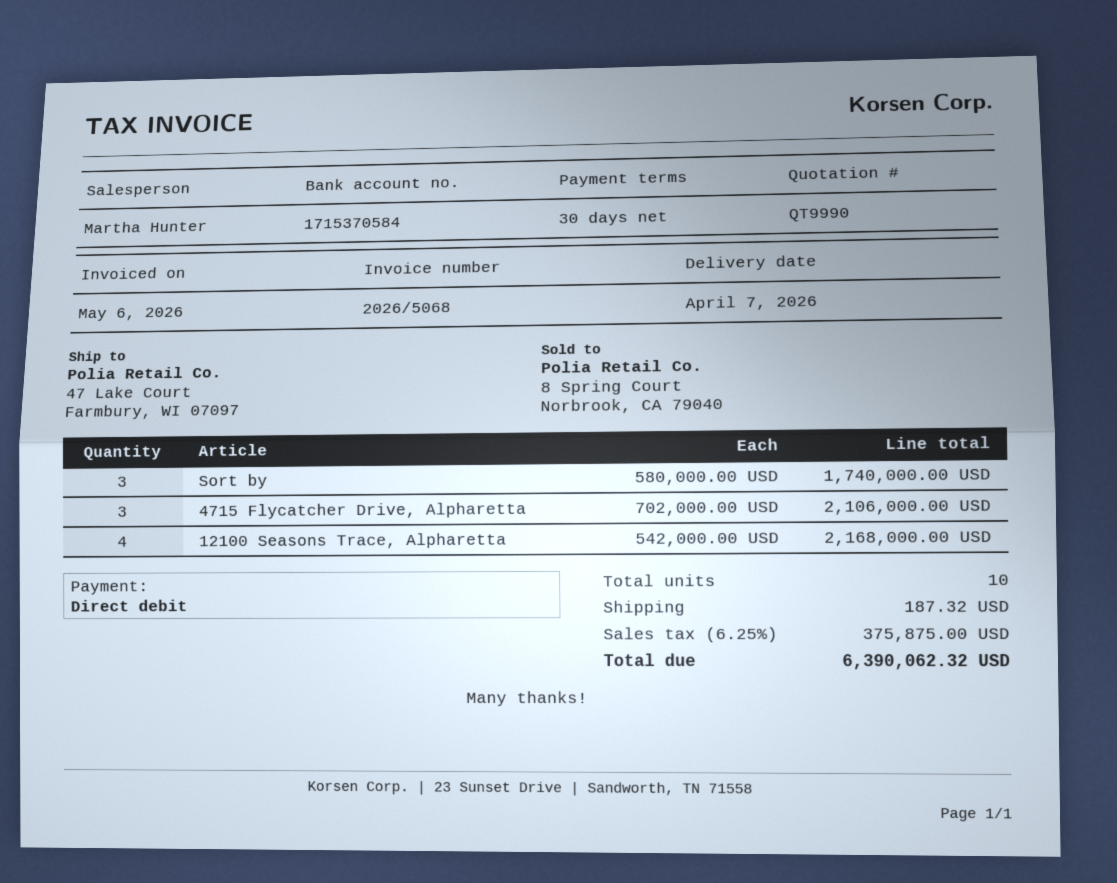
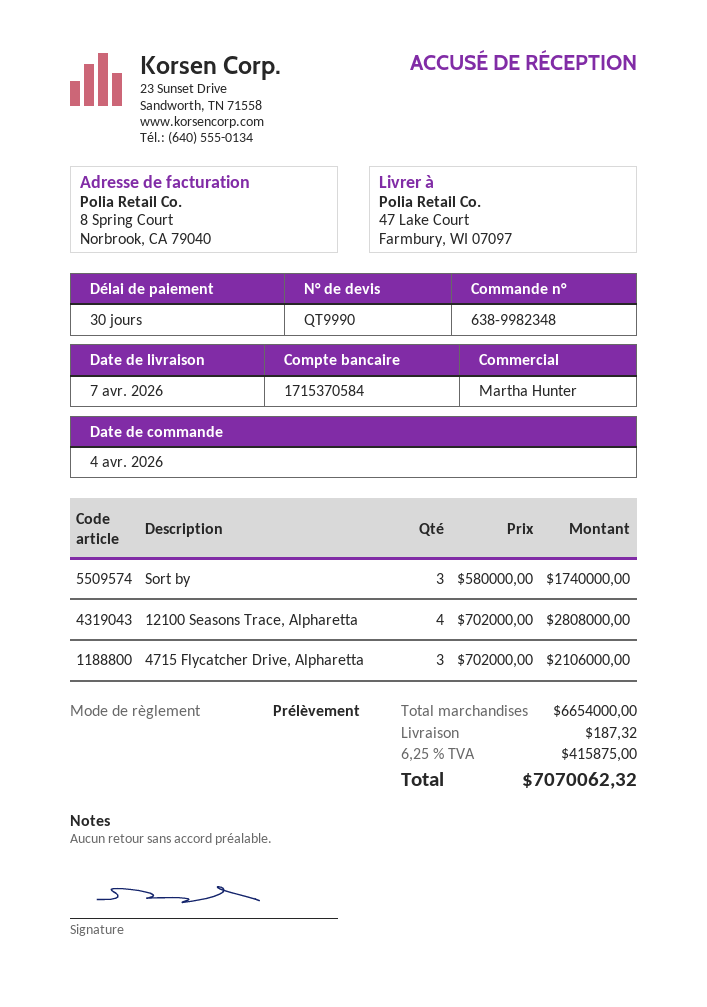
12100 Seasons Trace, Alpharetta: 4 x 542000.00 = 2168000.00 -> 4 x 702000.00 = 2808000.00
tax: 6.25% = 375875.00 -> 6.25% = 415875.00
total: 6390062.32 -> 7070062.32

